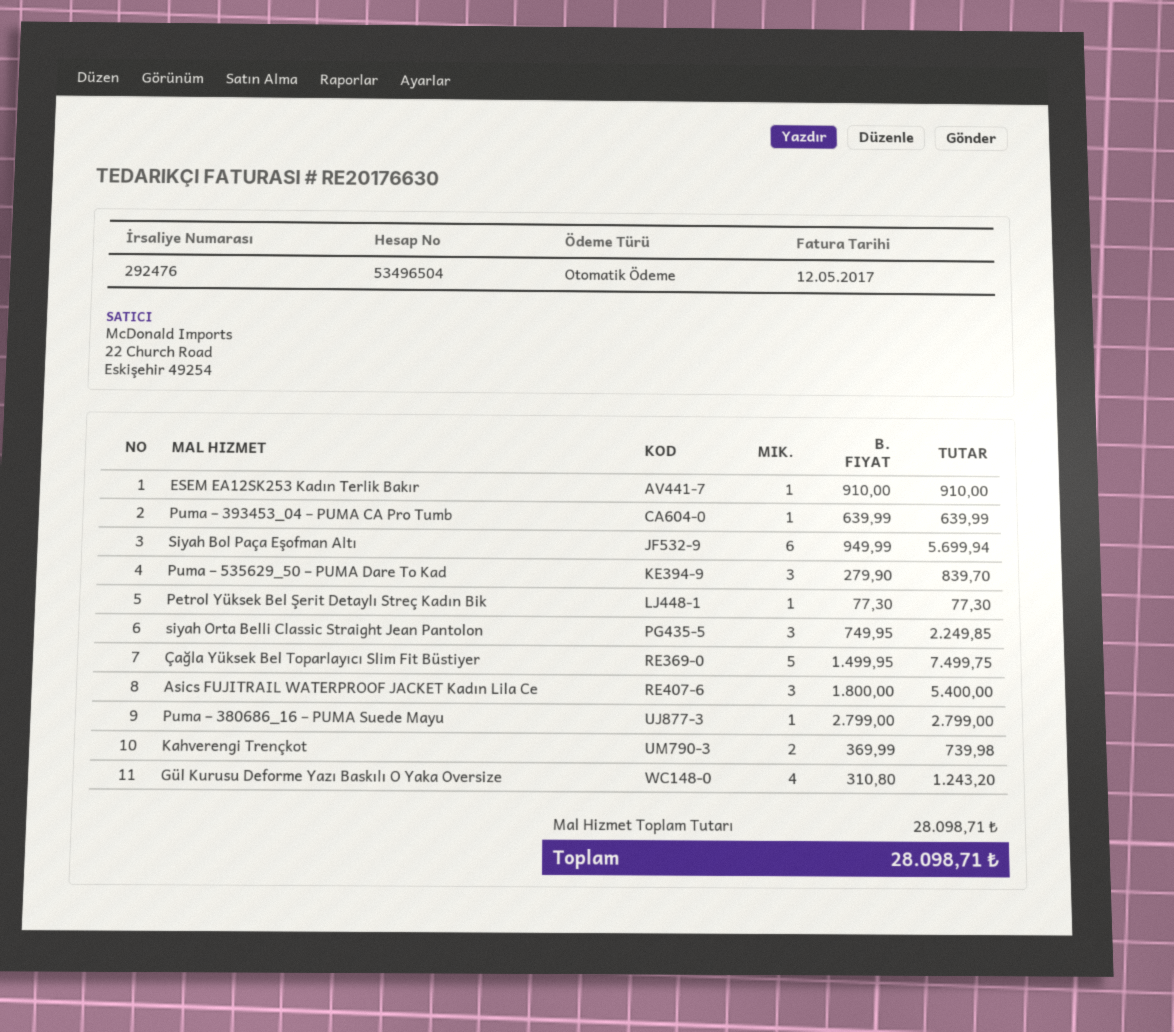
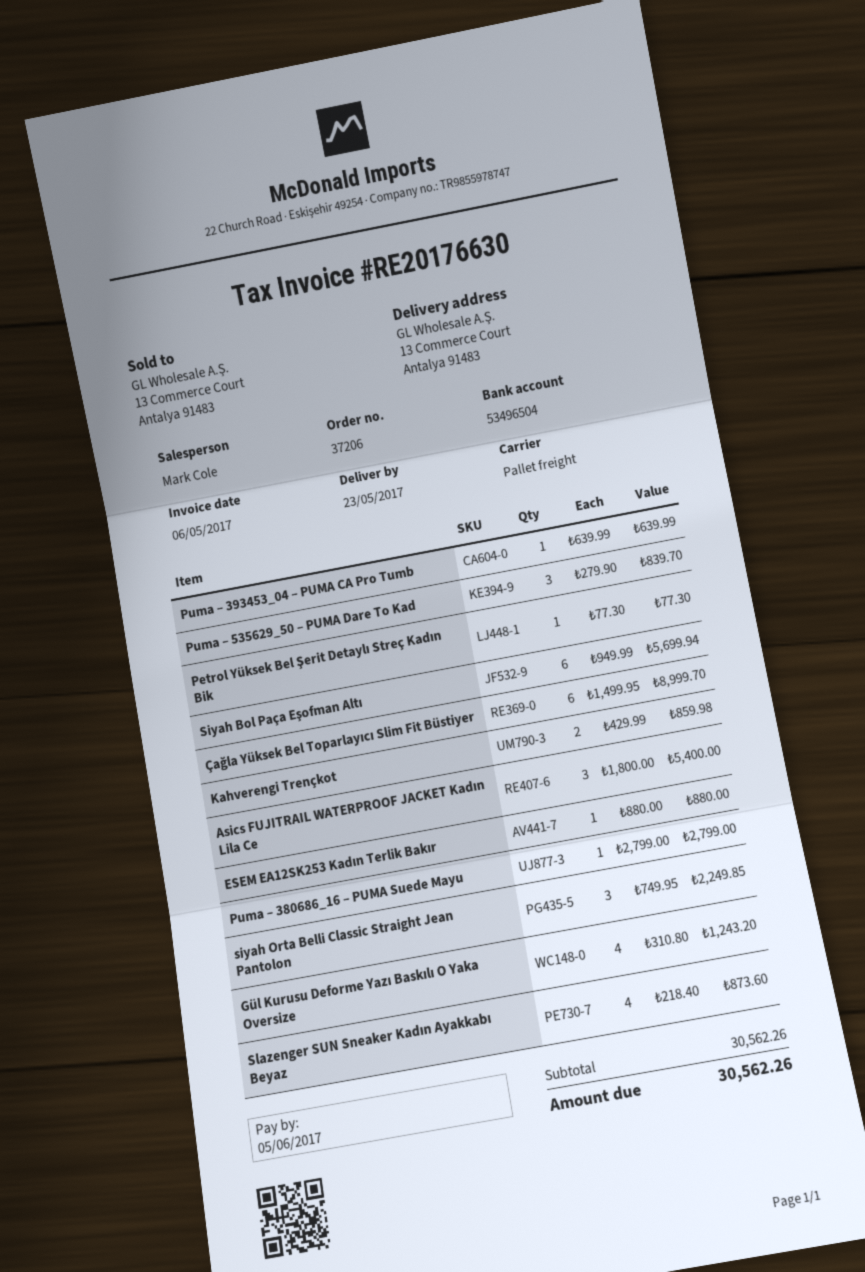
invoice date: 2017-05-12 -> 2017-05-06
ESEM EA12SK253 Kadın Terlik Bakır: 1 x 910.00 = 910.00 -> 1 x 880.00 = 880.00
Çağla Yüksek Bel Toparlayıcı Slim Fit Büstiyer: 5 x 1499.95 = 7499.75 -> 6 x 1499.95 = 8999.70
Kahverengi Trençkot: 2 x 369.99 = 739.98 -> 2 x 429.99 = 859.98
Slazenger SUN Sneaker Kadın Ayakkabı Beyaz: none -> 4 x 218.40 = 873.60
subtotal: 28098.71 -> 30562.26
total: 28098.71 -> 30562.26

